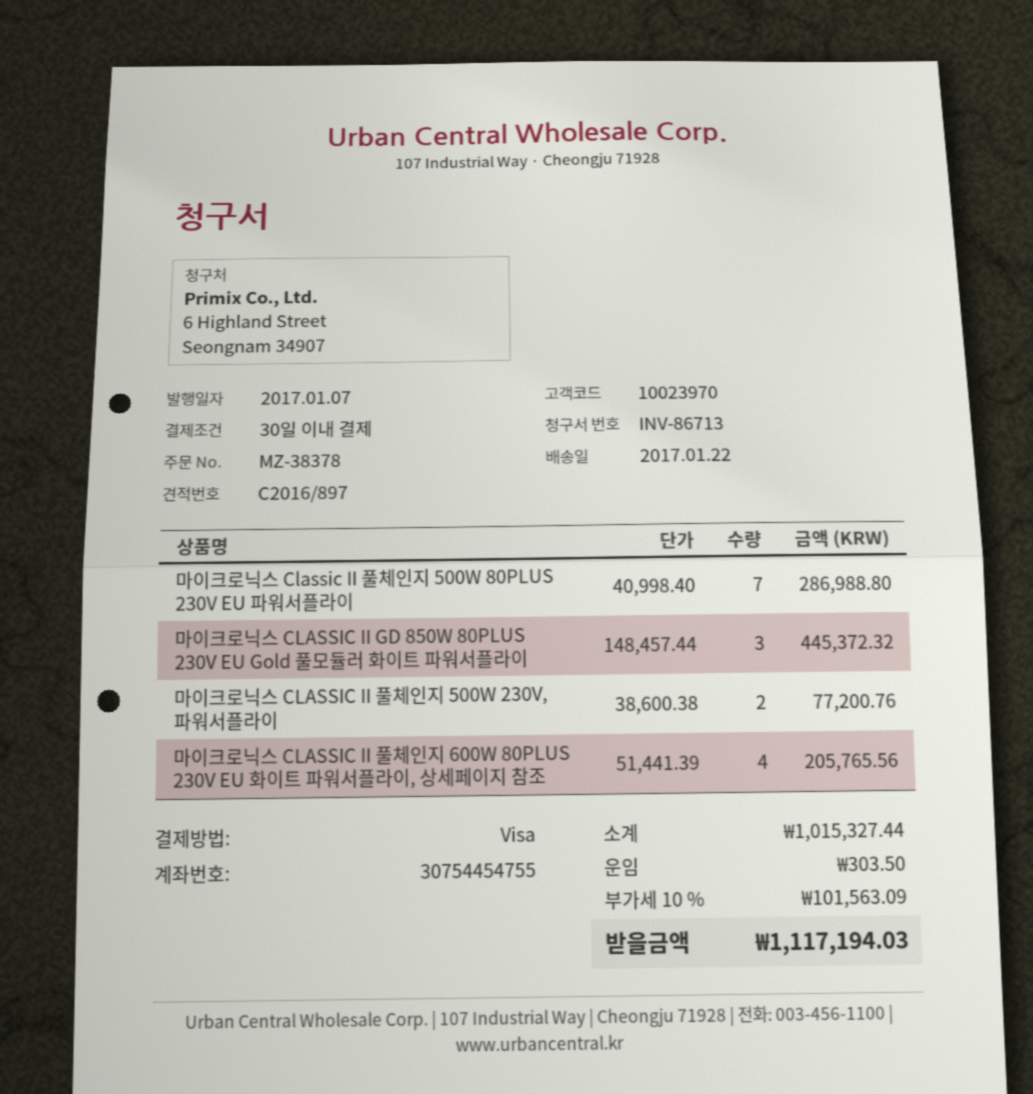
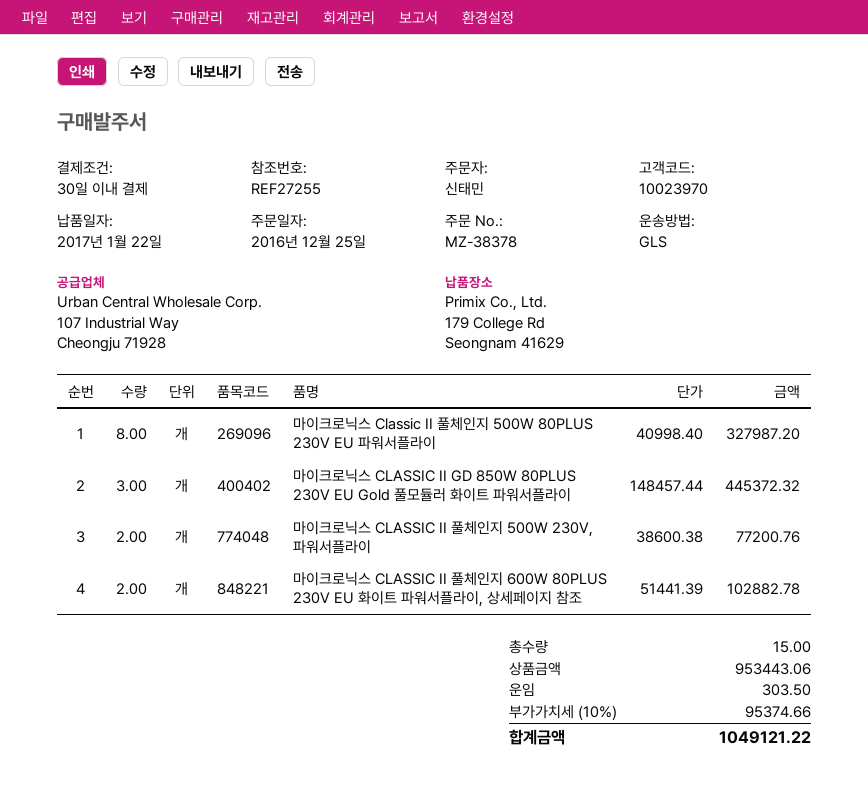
마이크로닉스 Classic II 풀체인지 500W 80PLUS 230V EU 파워서플라이: 7 x 40998.40 = 286988.80 -> 8 x 40998.40 = 327987.20
마이크로닉스 CLASSIC II 풀체인지 600W 80PLUS 230V EU 화이트 파워서플라이, 상세페이지 참조: 4 x 51441.39 = 205765.56 -> 2 x 51441.39 = 102882.78
subtotal: 1015327.44 -> 953443.06
tax: 10% = 101563.09 -> 10% = 95374.66
total: 1117194.03 -> 1049121.22

